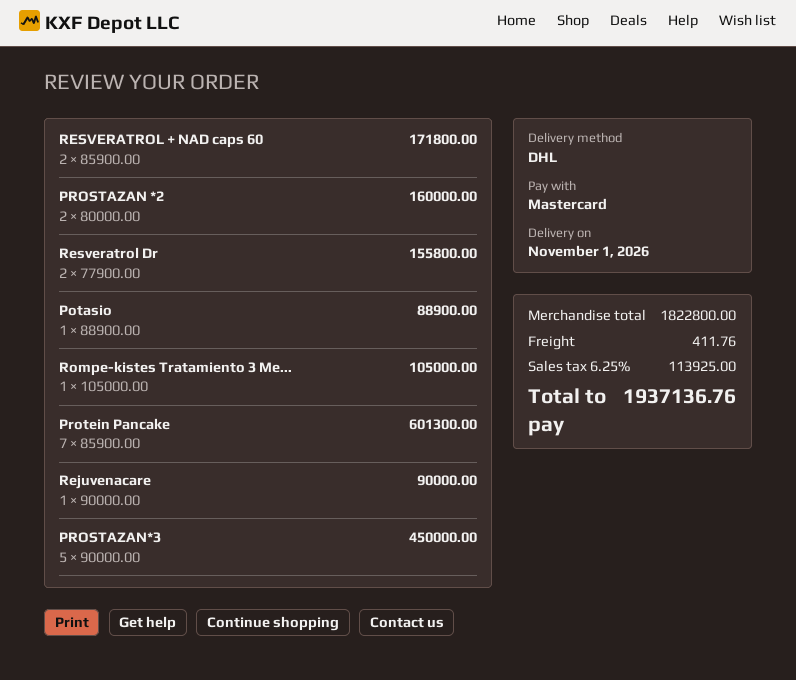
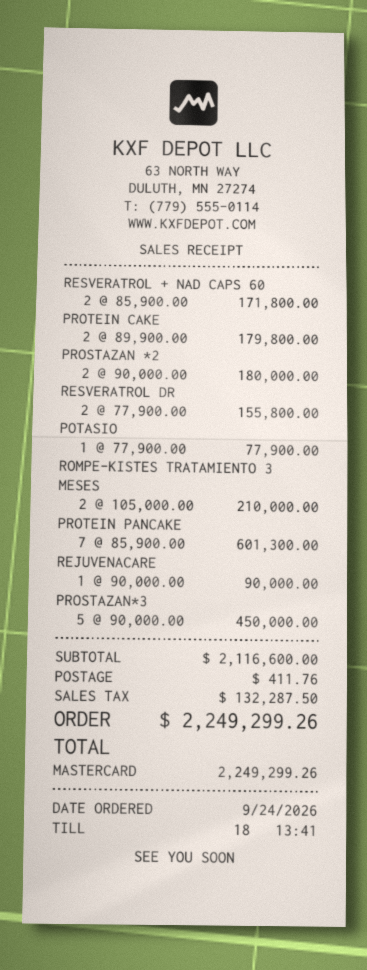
PROSTAZAN *2: 2 x 80000.00 = 160000.00 -> 2 x 90000.00 = 180000.00
Potasio: 1 x 88900.00 = 88900.00 -> 1 x 77900.00 = 77900.00
Rompe-kistes Tratamiento 3 Me...: 1 x 105000.00 = 105000.00 -> 2 x 105000.00 = 210000.00
PROTEIN CAKE: none -> 2 x 89900.00 = 179800.00
subtotal: 1822800.00 -> 2116600.00
tax: 113925.00 -> 132287.50
total: 1937136.76 -> 2249299.26

